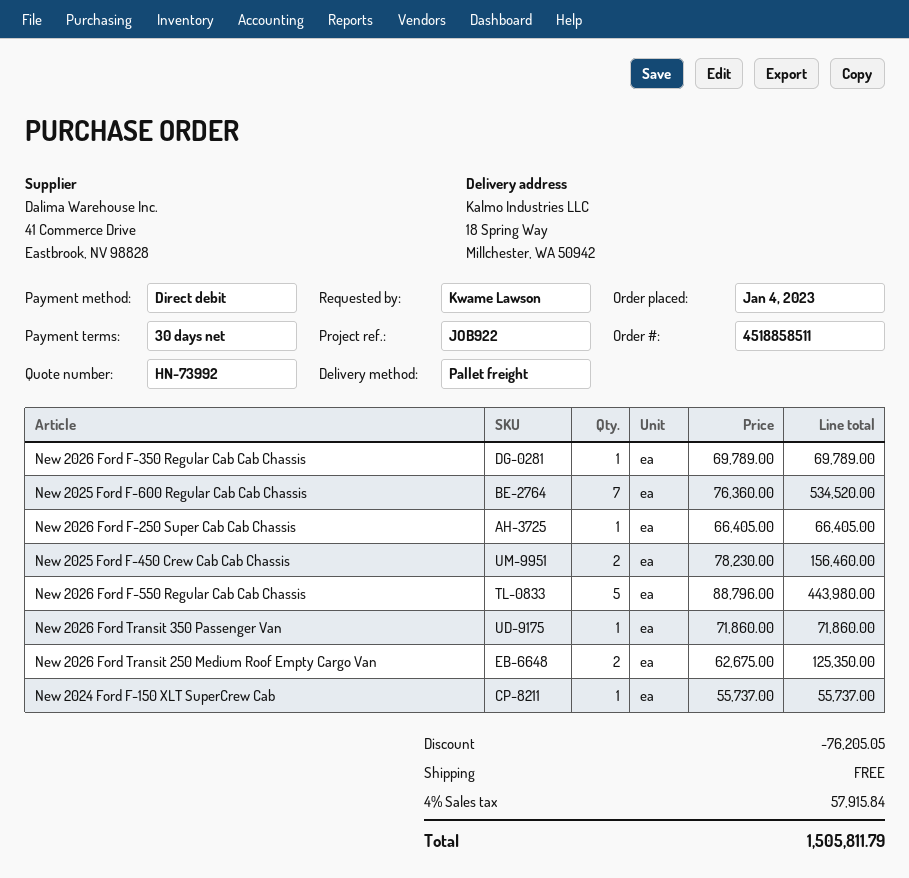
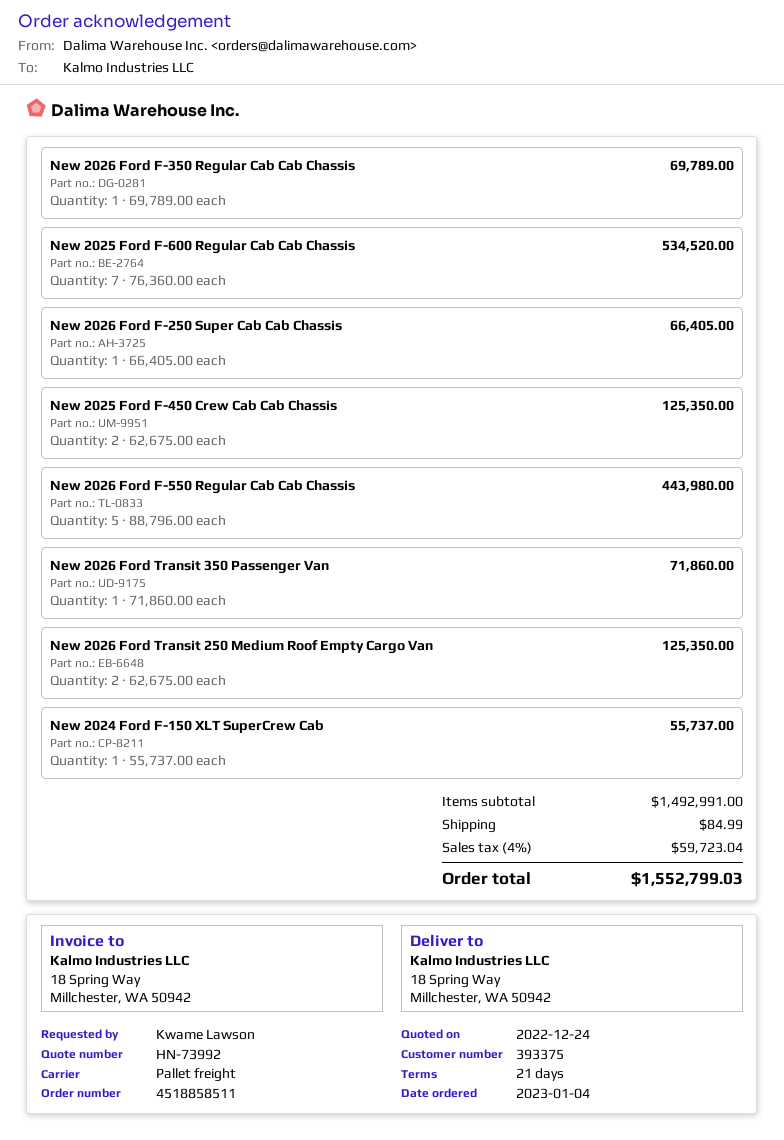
payment terms: 30 days -> 21 days
New 2025 Ford F-450 Crew Cab Cab Chassis: 2 x 78230.00 = 156460.00 -> 2 x 62675.00 = 125350.00
discount: 76205.05 -> none
shipping: 0.00 -> 84.99
tax: 4% = 57915.84 -> 4% = 59723.04
total: 1505811.79 -> 1552799.03

